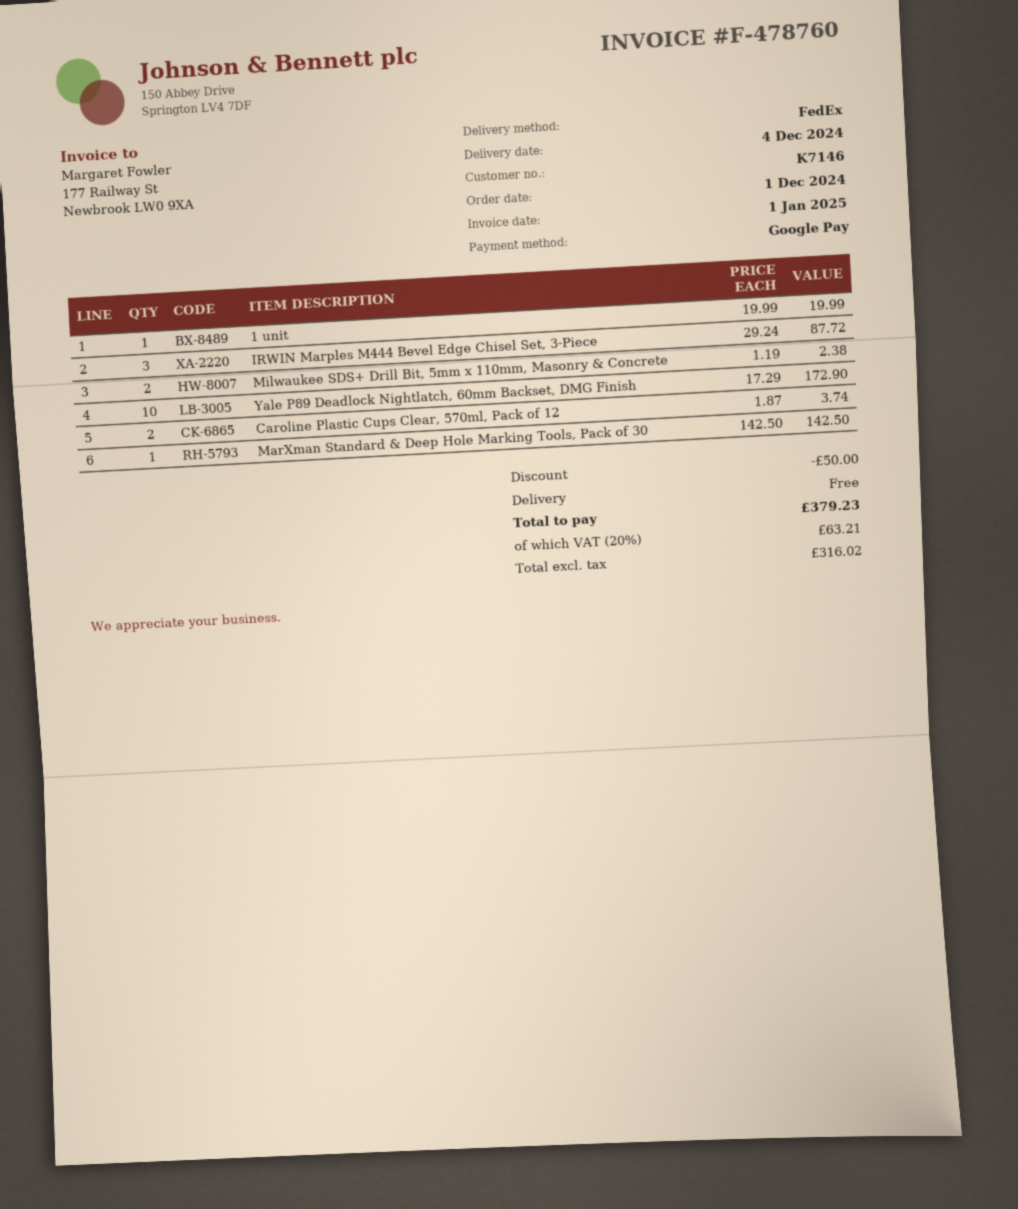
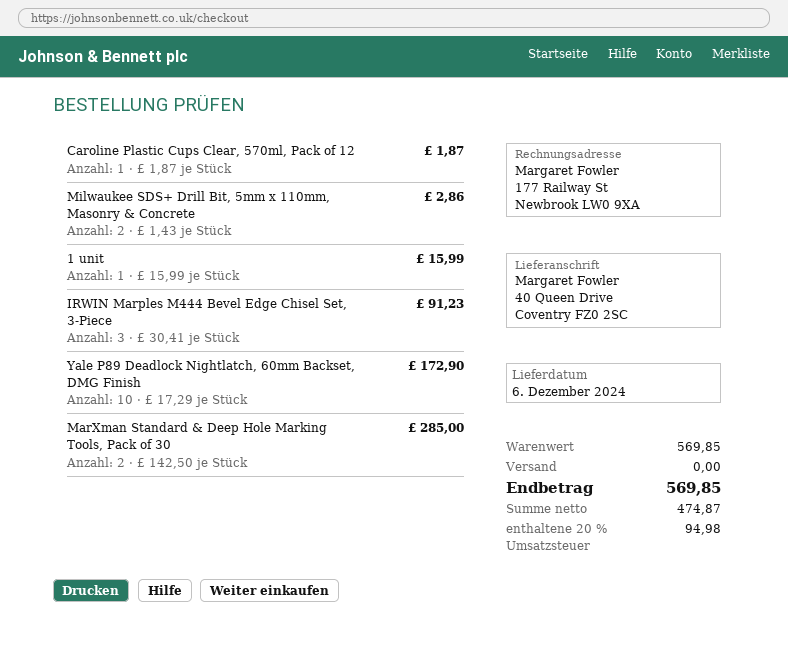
delivery date: 2024-12-04 -> 2024-12-06
1 unit: 1 x 19.99 = 19.99 -> 1 x 15.99 = 15.99
IRWIN Marples M444 Bevel Edge Chisel Set, 3-Piece: 3 x 29.24 = 87.72 -> 3 x 30.41 = 91.23
Milwaukee SDS+ Drill Bit, 5mm x 110mm, Masonry & Concrete: 2 x 1.19 = 2.38 -> 2 x 1.43 = 2.86
Caroline Plastic Cups Clear, 570ml, Pack of 12: 2 x 1.87 = 3.74 -> 1 x 1.87 = 1.87
MarXman Standard & Deep Hole Marking Tools, Pack of 30: 1 x 142.50 = 142.50 -> 2 x 142.50 = 285.00
discount: 50.00 -> none
net: 316.02 -> 474.87
tax: 20% = 63.21 -> 20% = 94.98
total: 379.23 -> 569.85

